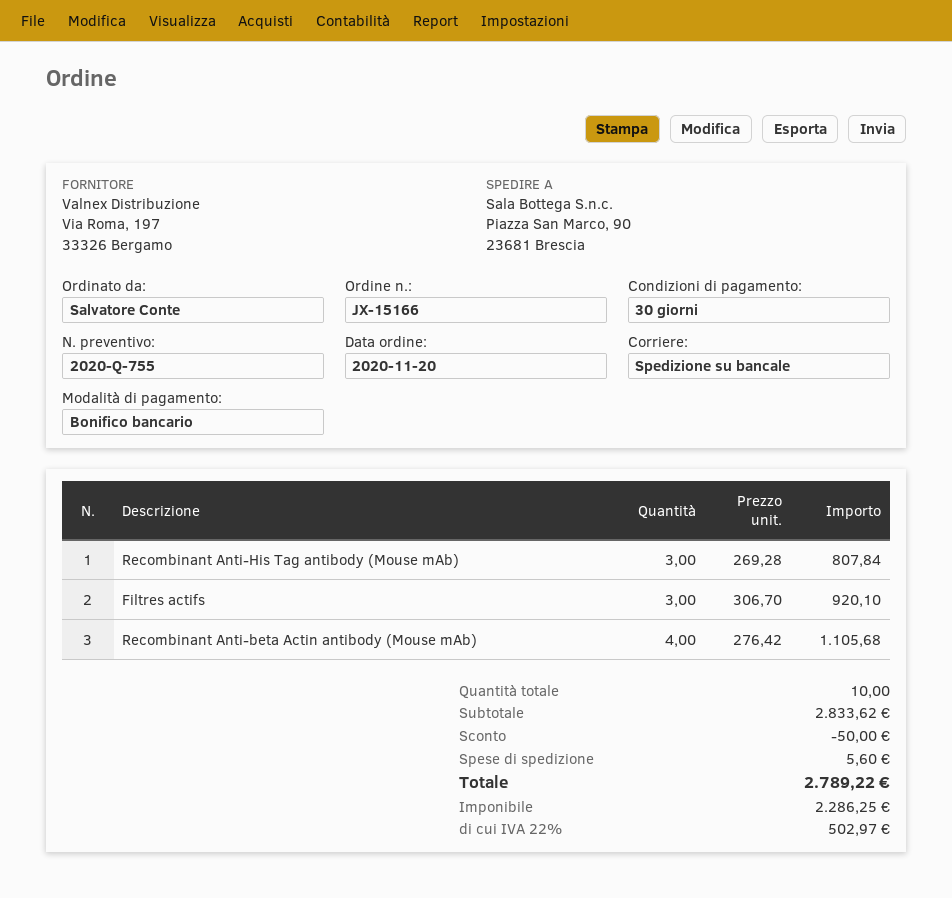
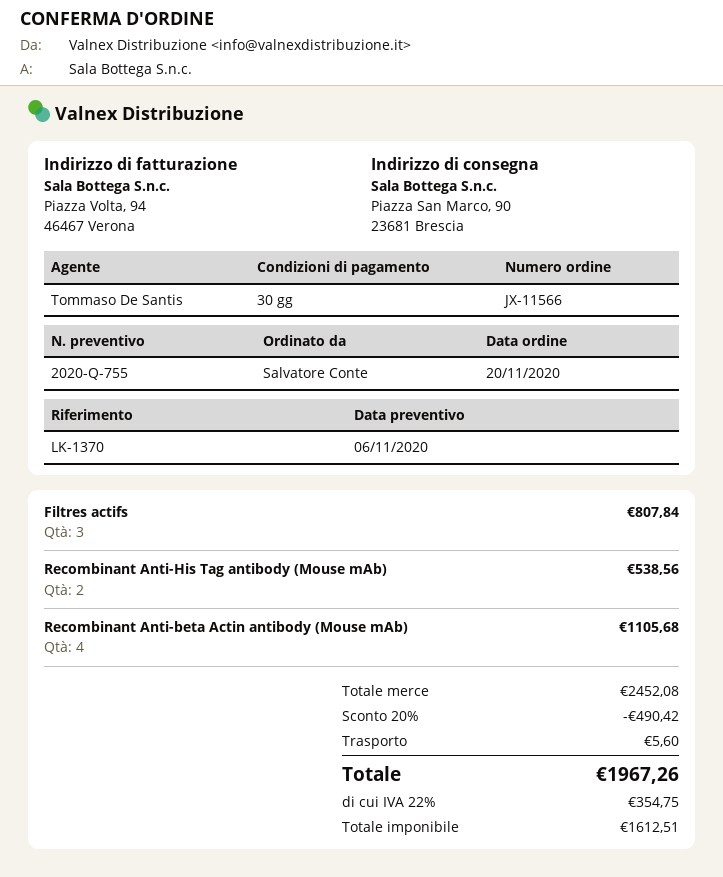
order number: JX-15166 -> JX-11566
Recombinant Anti-His Tag antibody (Mouse mAb): 3 for 807.84 -> 2 for 538.56
Filtres actifs: 3 for 920.10 -> 3 for 807.84
subtotal: 2833.62 -> 2452.08
discount: 50.00 -> 490.42
net: 2286.25 -> 1612.51
tax: 22% = 502.97 -> 22% = 354.75
total: 2789.22 -> 1967.26

